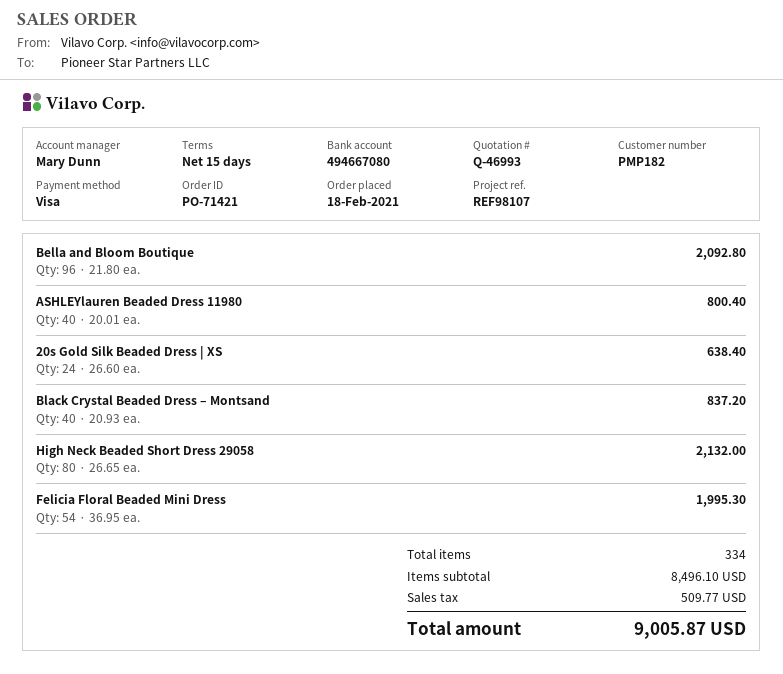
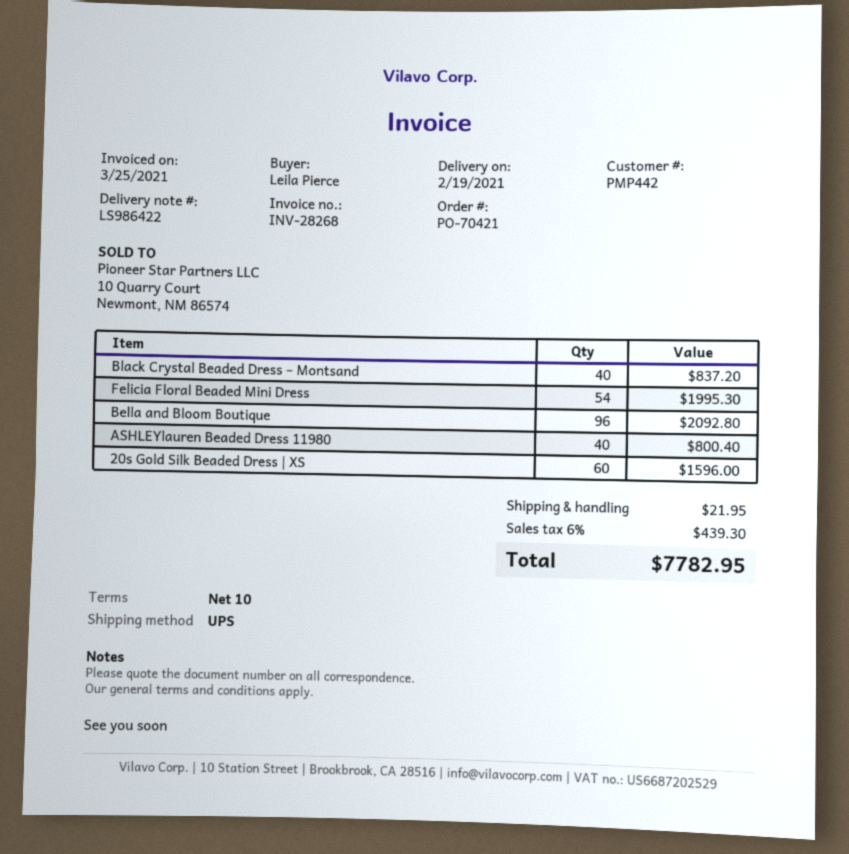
order number: PO-71421 -> PO-70421
payment terms: 15 days -> 10 days
customer number: PMP182 -> PMP442
20s Gold Silk Beaded Dress | XS: 24 for 638.40 -> 60 for 1596.00
High Neck Beaded Short Dress 29058: 80 for 2132.00 -> none
shipping: none -> 21.95
tax: 509.77 -> 439.30
total: 9005.87 -> 7782.95

